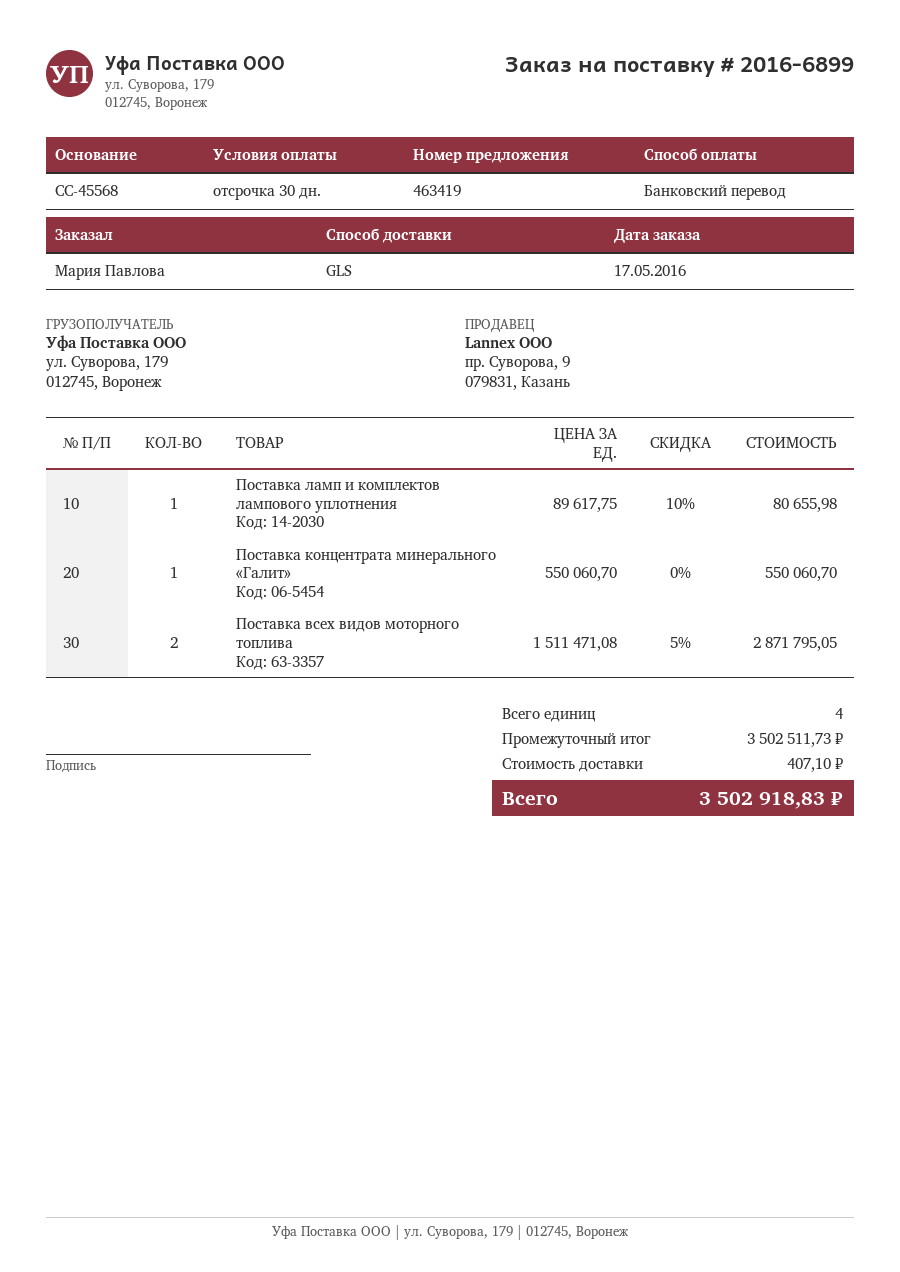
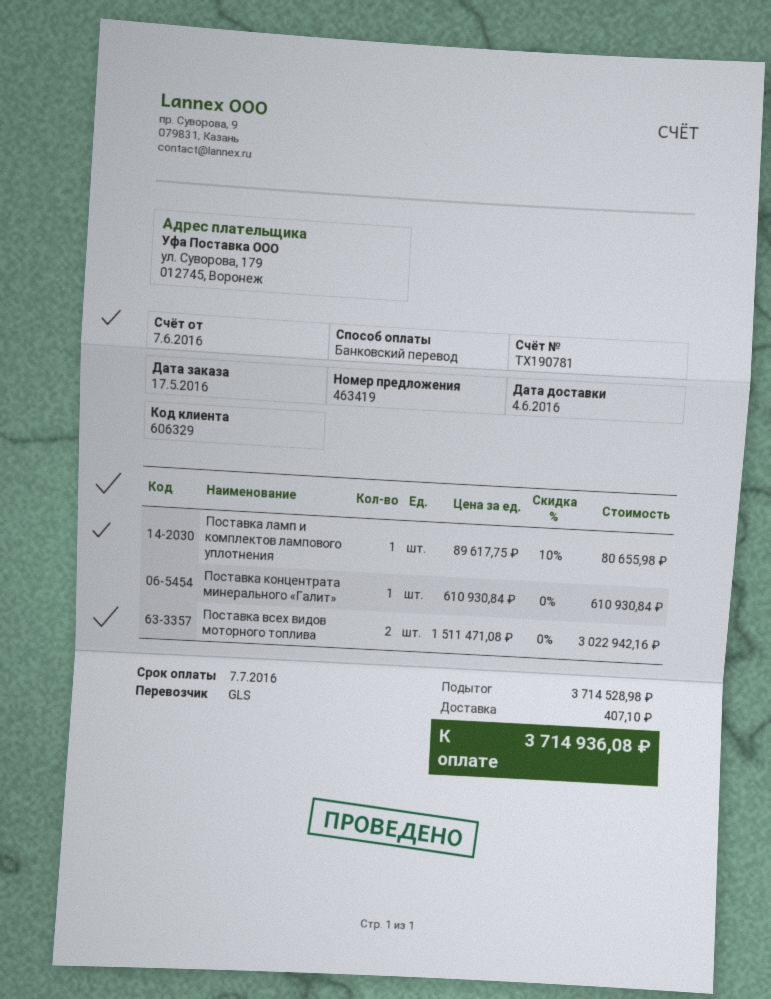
Поставка концентрата минерального «Галит»: 1 x 550060.70 = 550060.70 -> 1 x 610930.84 = 610930.84
Поставка всех видов моторного топлива: 2 x 1511471.08 - 5% = 2871795.05 -> 2 x 1511471.08 = 3022942.16
subtotal: 3502511.73 -> 3714528.98
total: 3502918.83 -> 3714936.08

